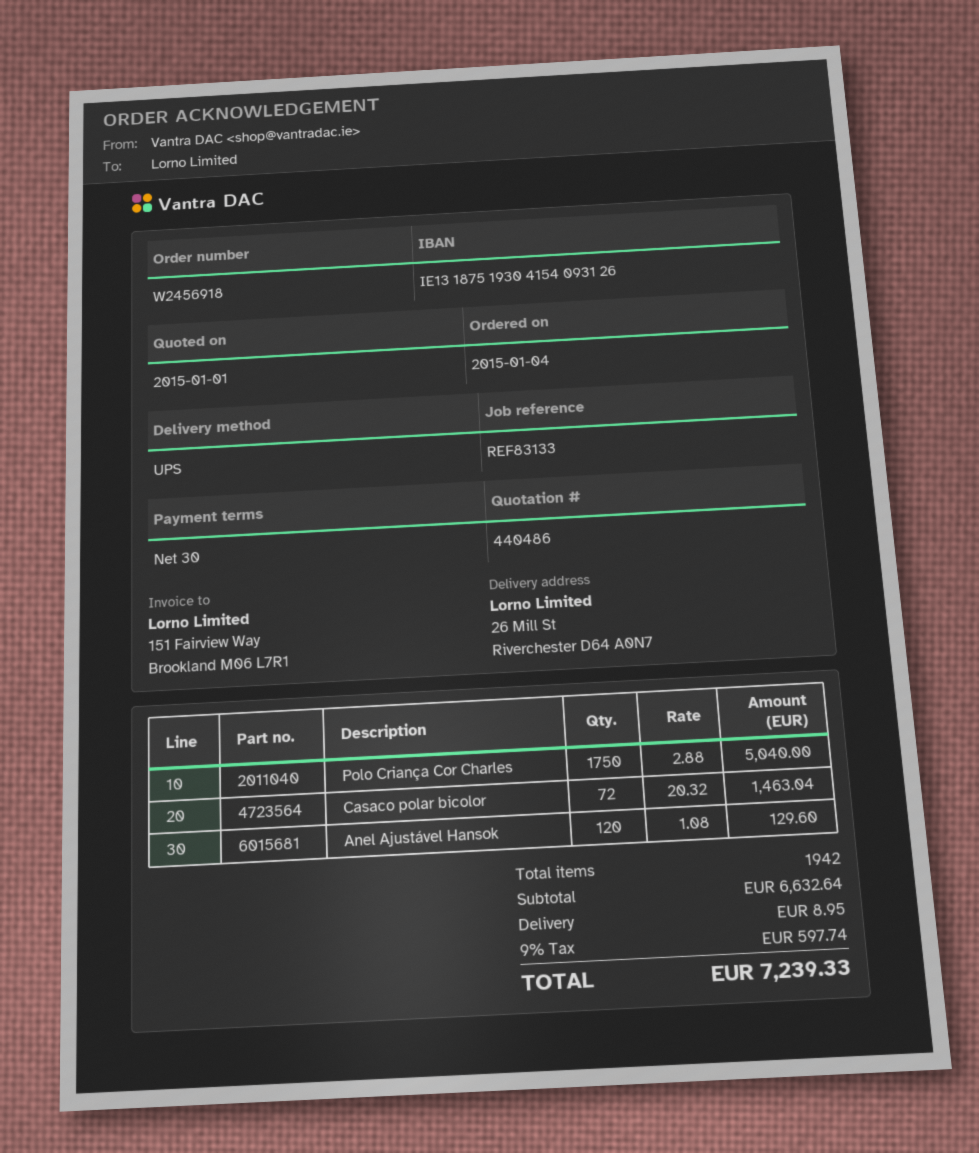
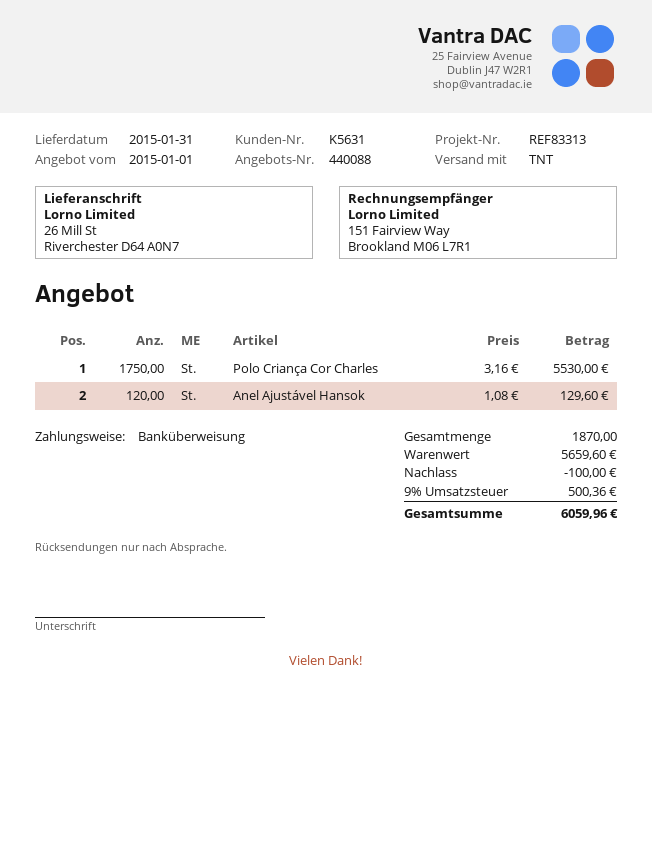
quote number: 440486 -> 440088
reference: REF83133 -> REF83313
shipping method: UPS -> TNT
Polo Criança Cor Charles: 1750 x 2.88 = 5040.00 -> 1750 x 3.16 = 5530.00
Casaco polar bicolor: 72 x 20.32 = 1463.04 -> none
total quantity: 1942 -> 1870
subtotal: 6632.64 -> 5659.60
discount: none -> 100.00
shipping: 8.95 -> none
tax: 9% = 597.74 -> 9% = 500.36
total: 7239.33 -> 6059.96

